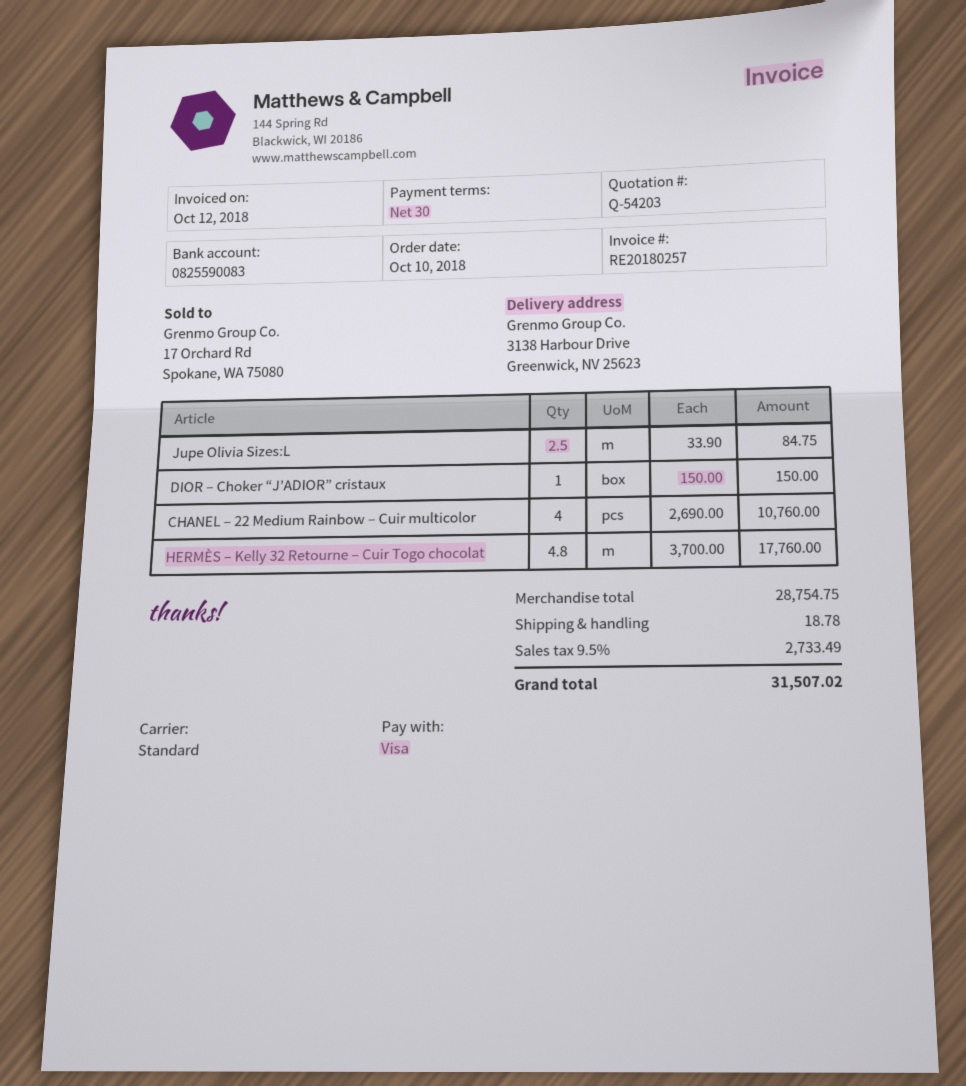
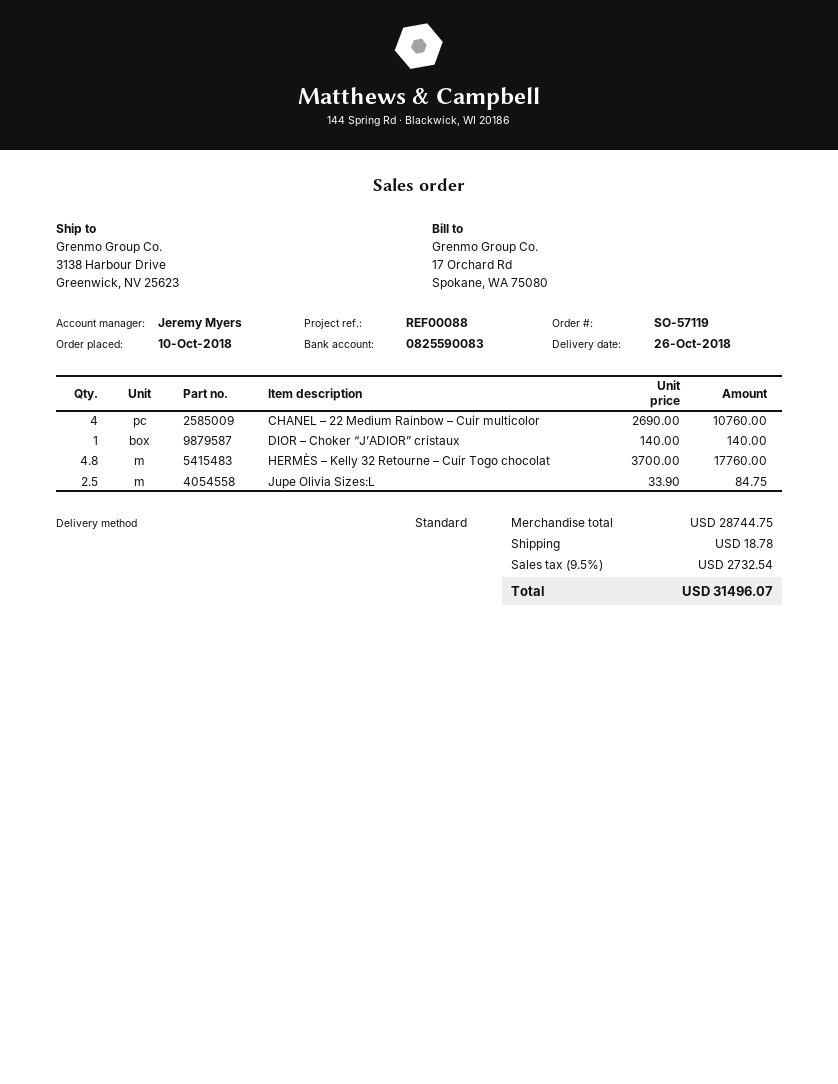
DIOR – Choker “J’ADIOR” cristaux: 1 x 150.00 = 150.00 -> 1 x 140.00 = 140.00
subtotal: 28754.75 -> 28744.75
tax: 9.5% = 2733.49 -> 9.5% = 2732.54
total: 31507.02 -> 31496.07

